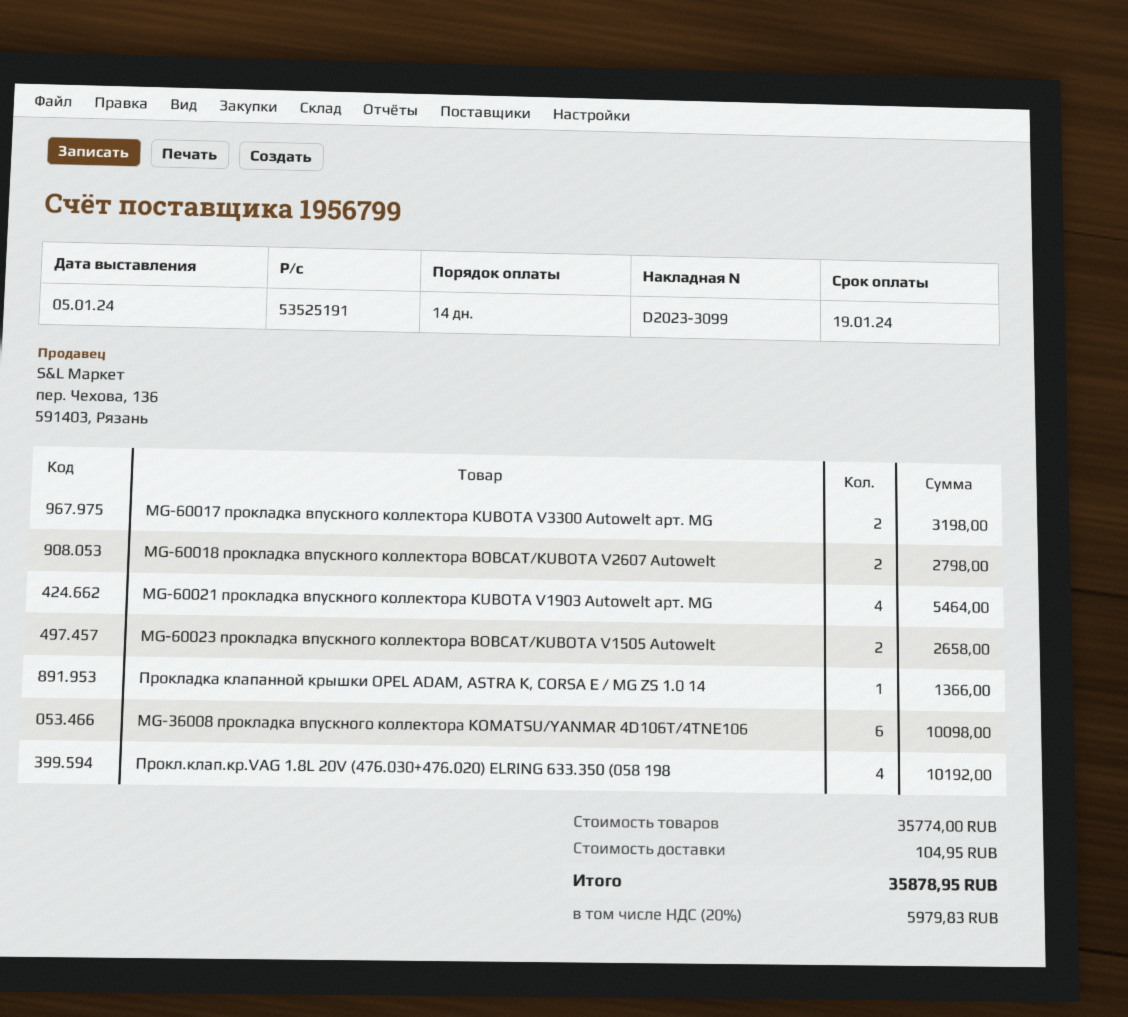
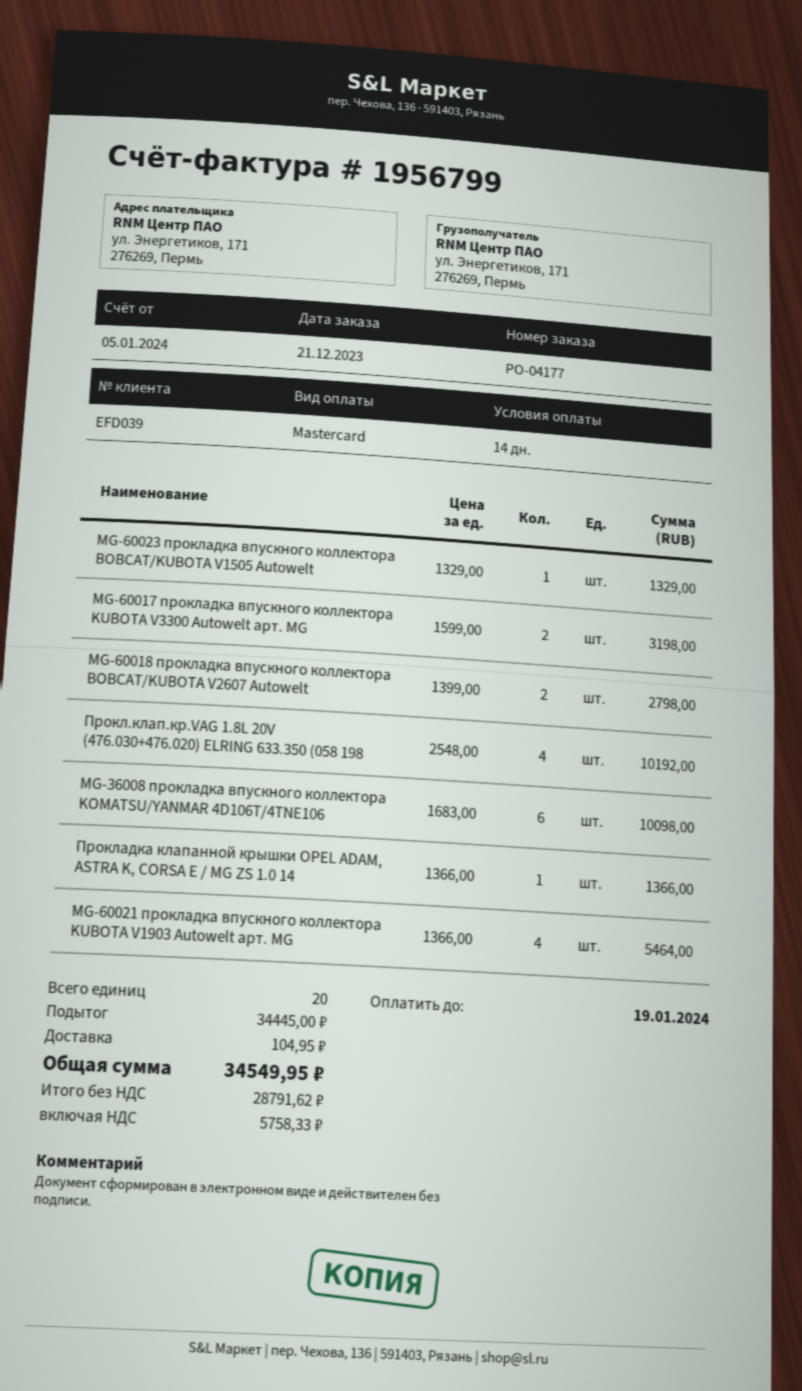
MG-60023 прокладка впускного коллектора BOBCAT/KUBOTA V1505 Autowelt: 2 for 2658.00 -> 1 for 1329.00
subtotal: 35774.00 -> 34445.00
tax: 5979.83 -> 5758.33
total: 35878.95 -> 34549.95

